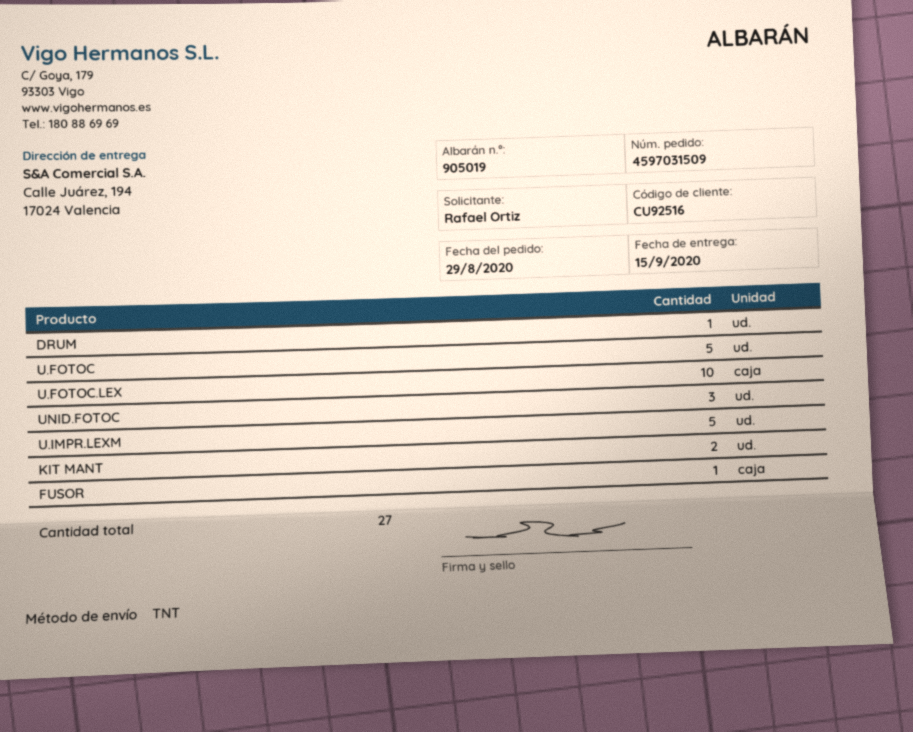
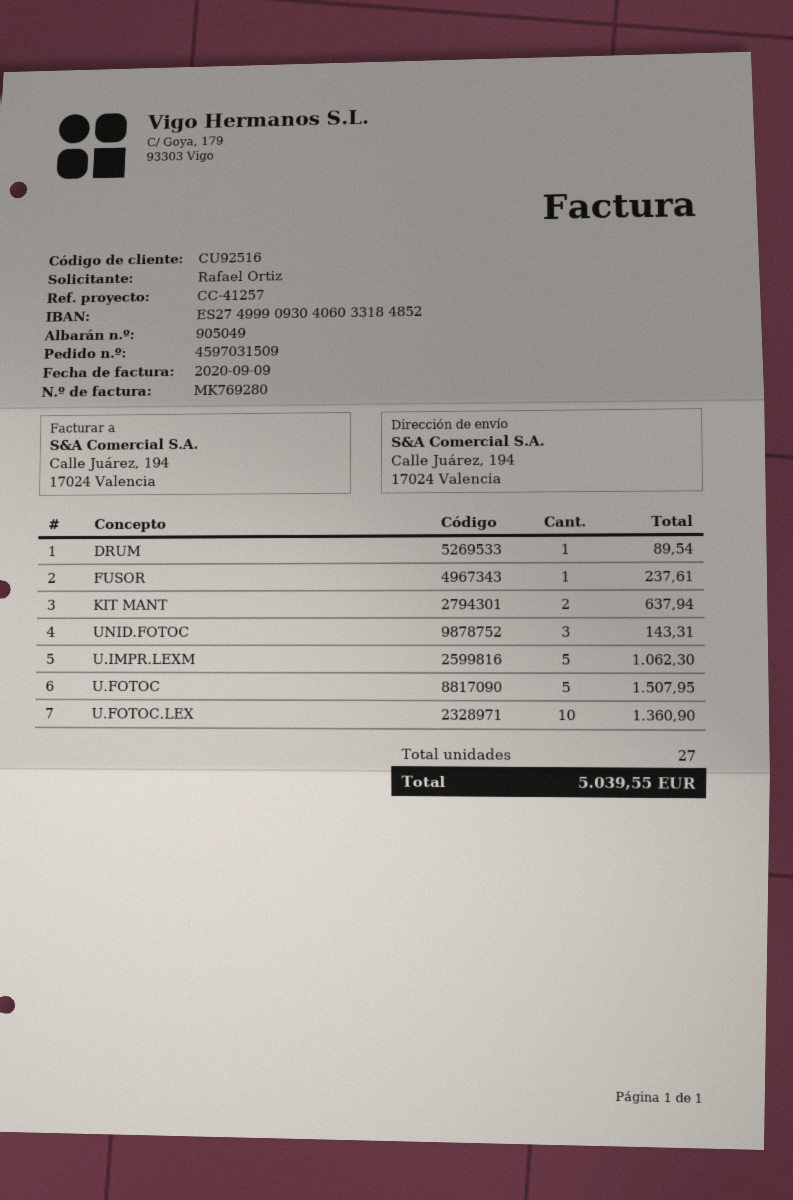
delivery note number: 905019 -> 905049

